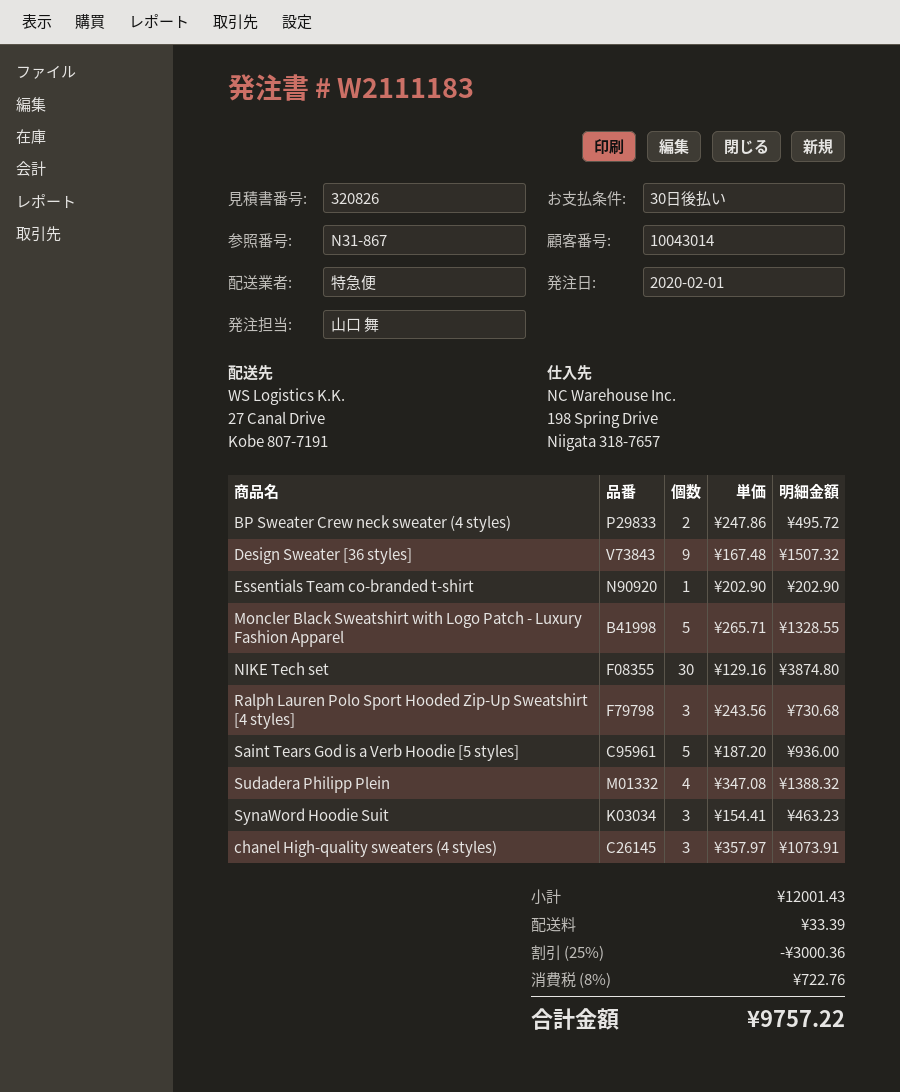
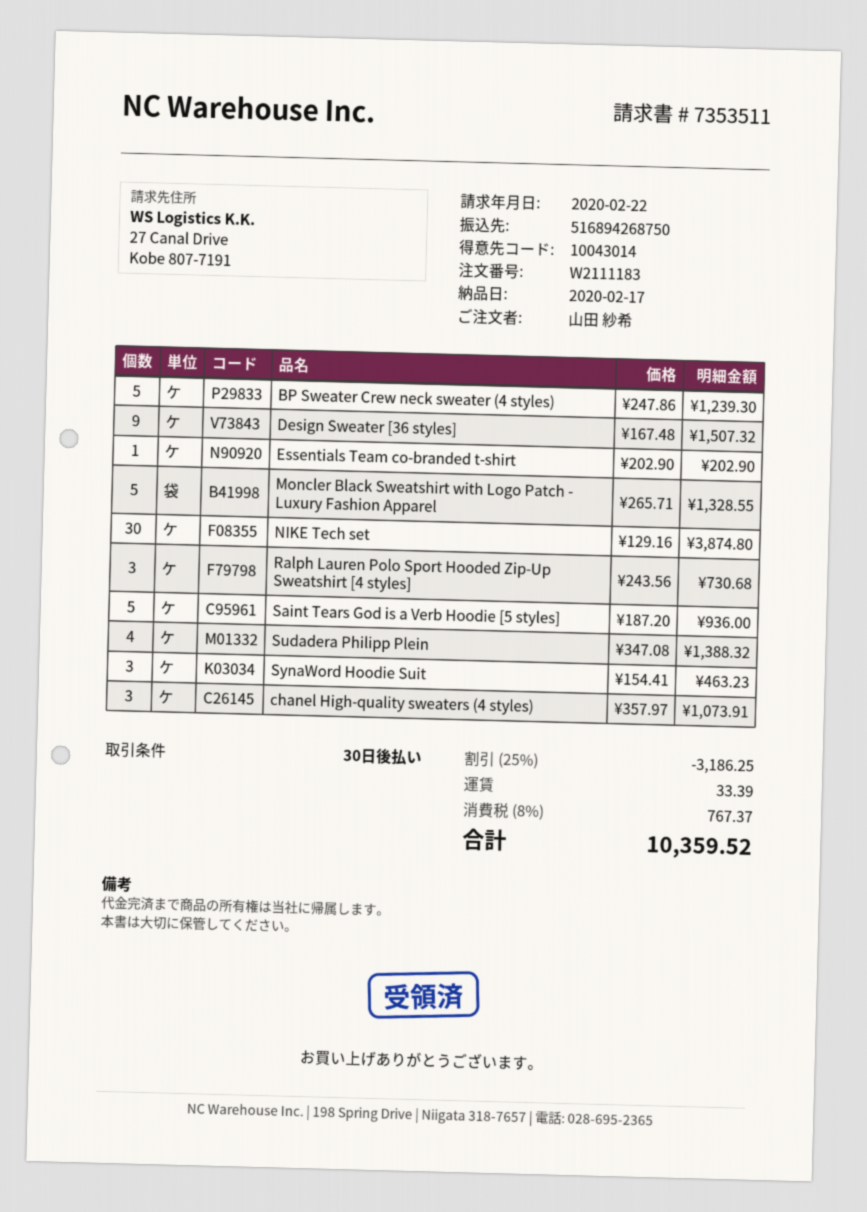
ordered by: 山口 舞 -> 山田 紗希
BP Sweater Crew neck sweater (4 styles): 2 x 247.86 = 495.72 -> 5 x 247.86 = 1239.30
discount: 25% = 3000.36 -> 25% = 3186.25
tax: 8% = 722.76 -> 8% = 767.37
total: 9757.22 -> 10359.52

